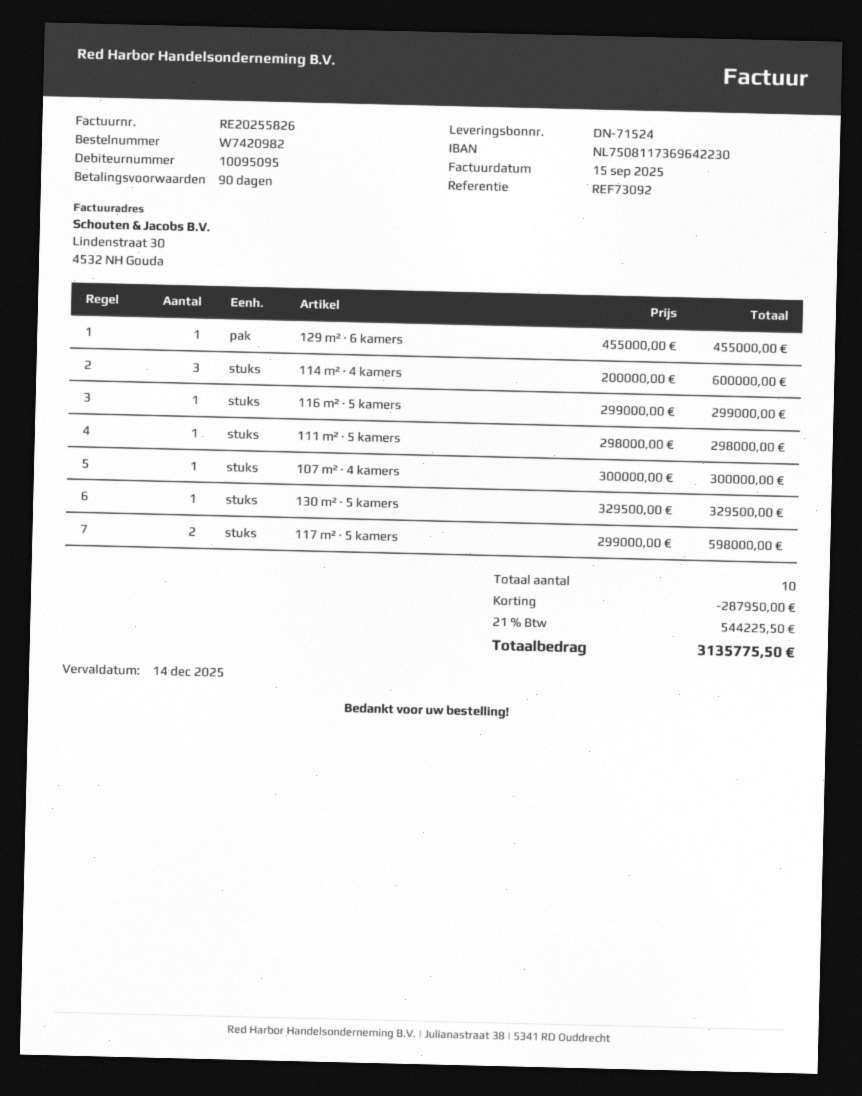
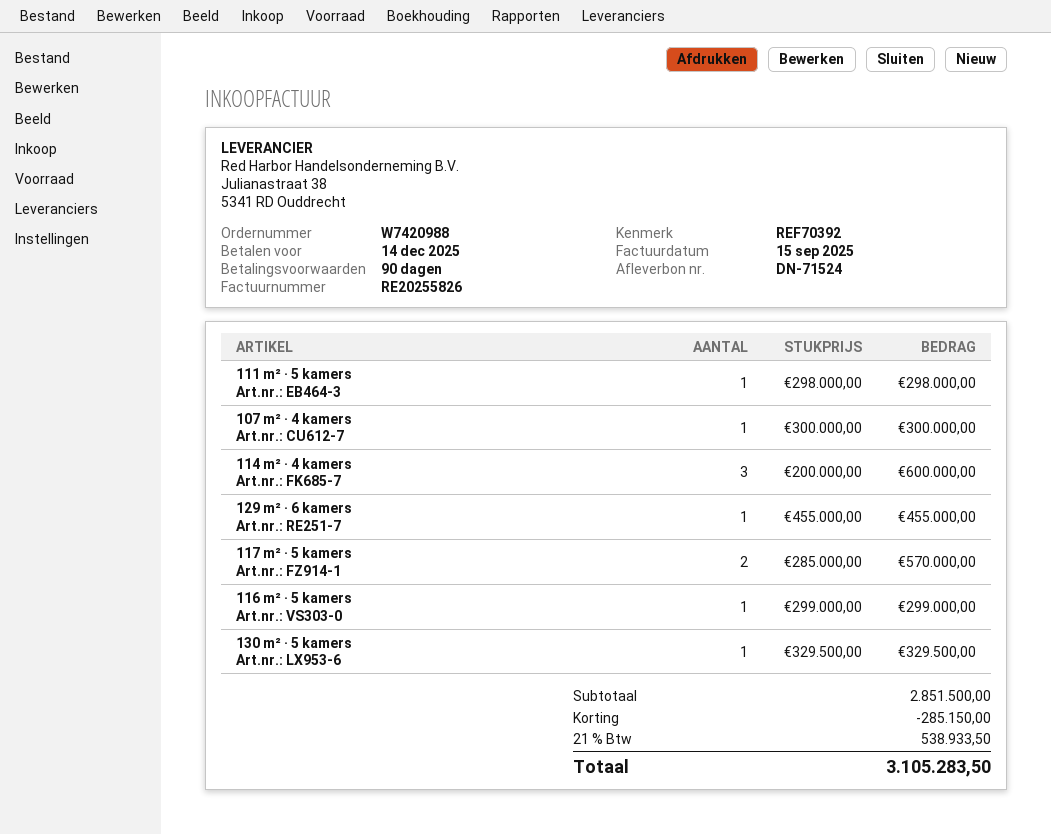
order number: W7420982 -> W7420988
reference: REF73092 -> REF70392
117 m² · 5 kamers: 2 x 299000.00 = 598000.00 -> 2 x 285000.00 = 570000.00
discount: 287950.00 -> 285150.00
tax: 21% = 544225.50 -> 21% = 538933.50
total: 3135775.50 -> 3105283.50

